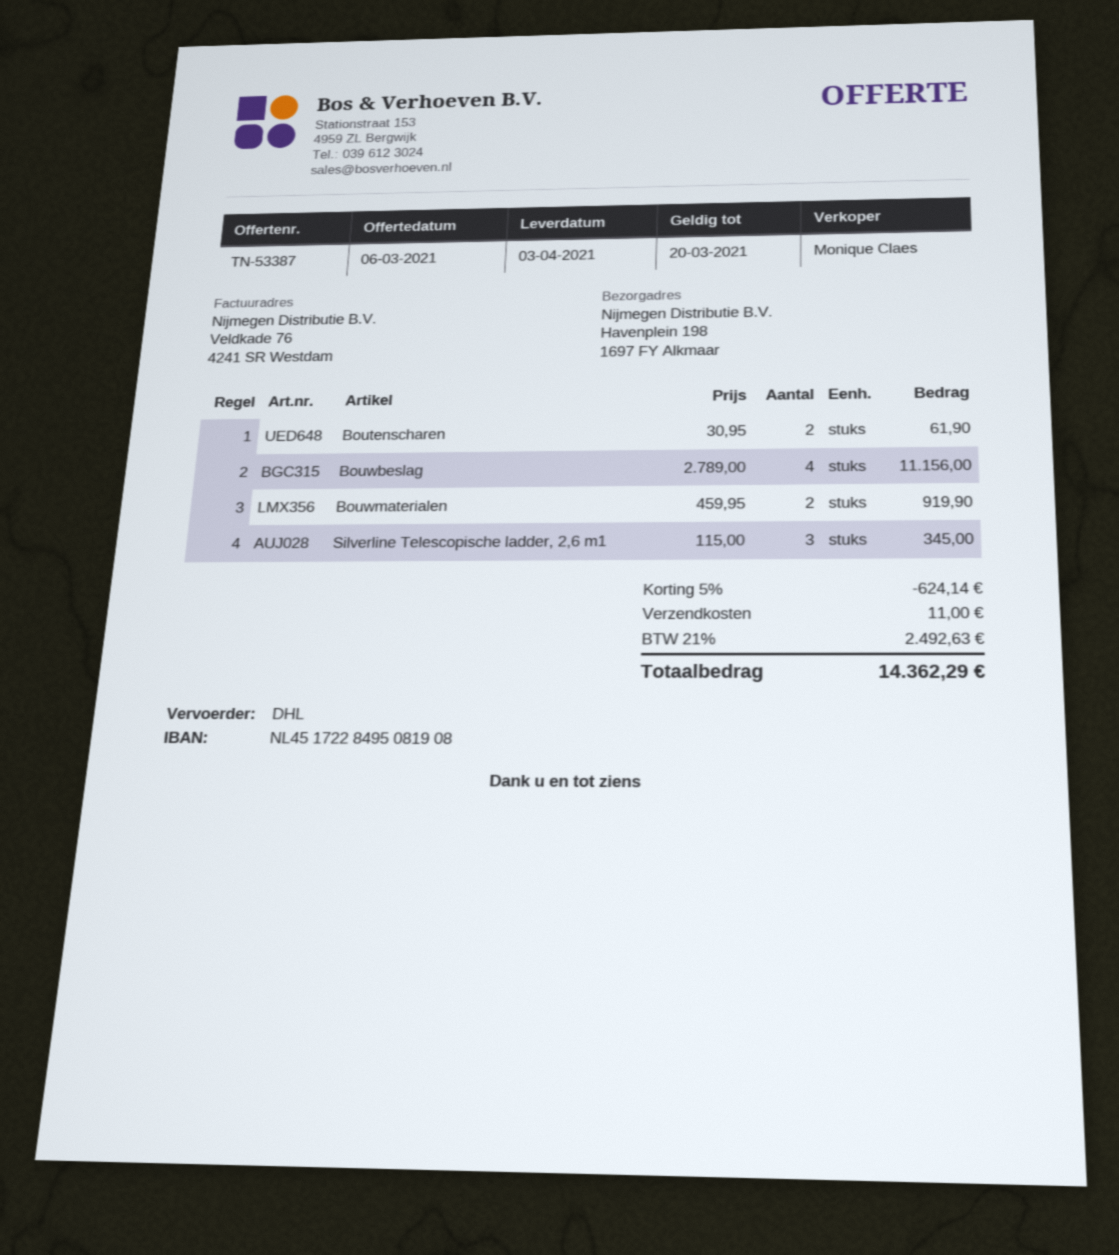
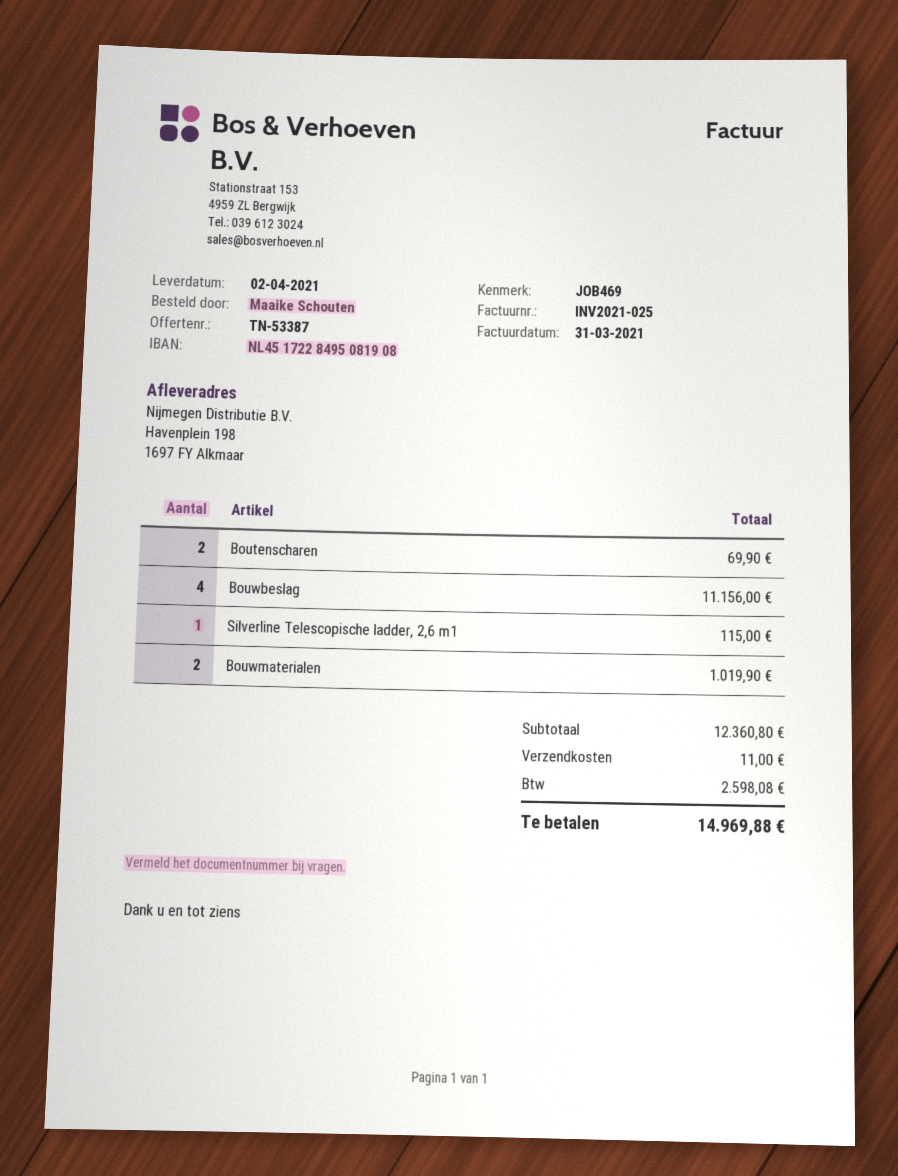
delivery date: 2021-04-03 -> 2021-04-02
Boutenscharen: 2 for 61.90 -> 2 for 69.90
Bouwmaterialen: 2 for 919.90 -> 2 for 1019.90
Silverline Telescopische ladder, 2,6 m1: 3 for 345.00 -> 1 for 115.00
discount: 5% = 624.14 -> none
tax: 2492.63 -> 2598.08
total: 14362.29 -> 14969.88

